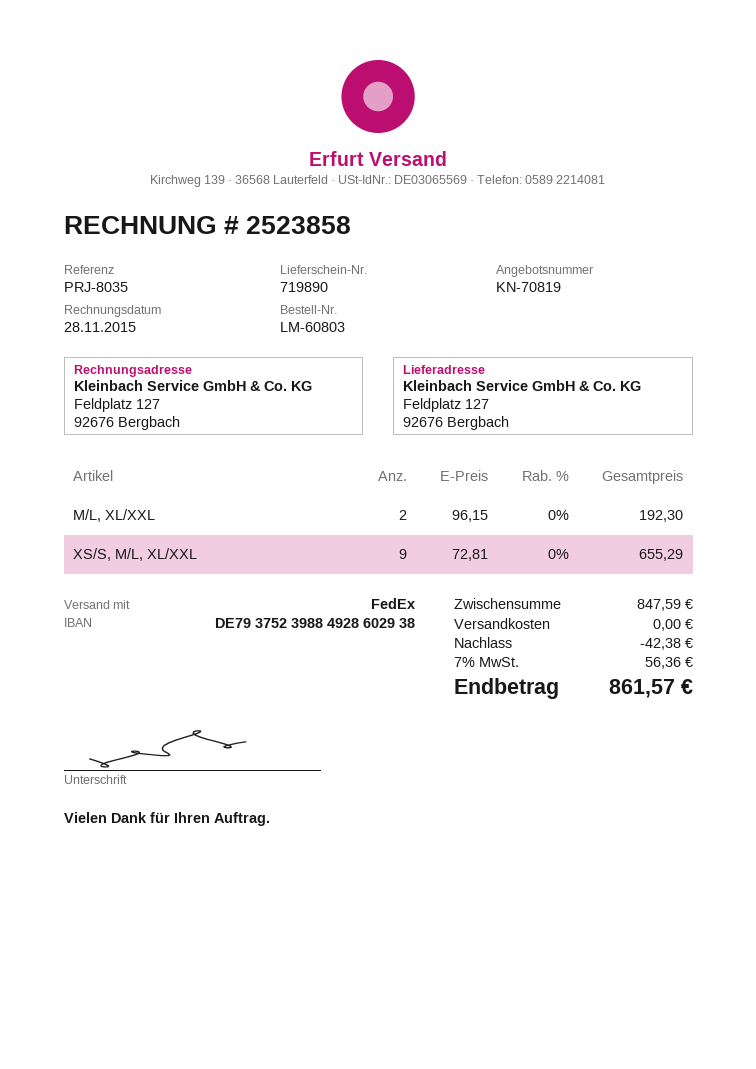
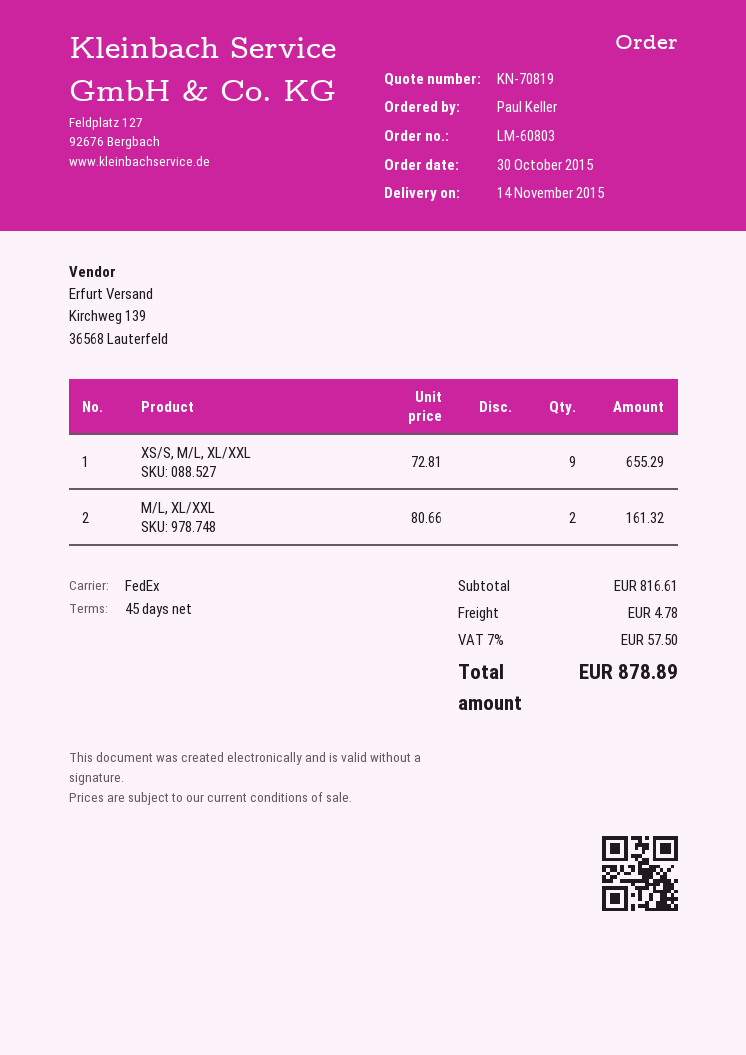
M/L, XL/XXL: 2 x 96.15 = 192.30 -> 2 x 80.66 = 161.32
subtotal: 847.59 -> 816.61
discount: 42.38 -> none
shipping: 0.00 -> 4.78
tax: 7% = 56.36 -> 7% = 57.50
total: 861.57 -> 878.89

